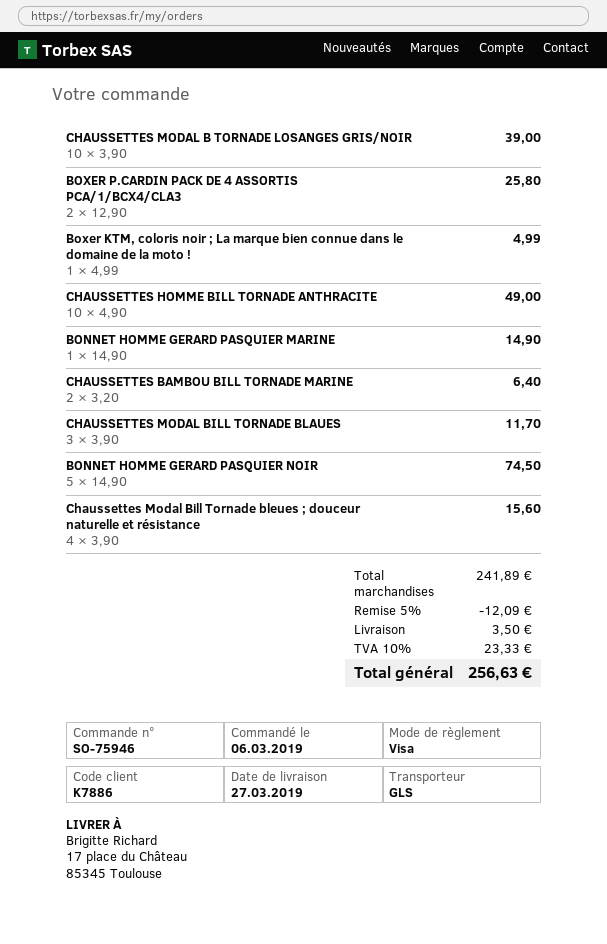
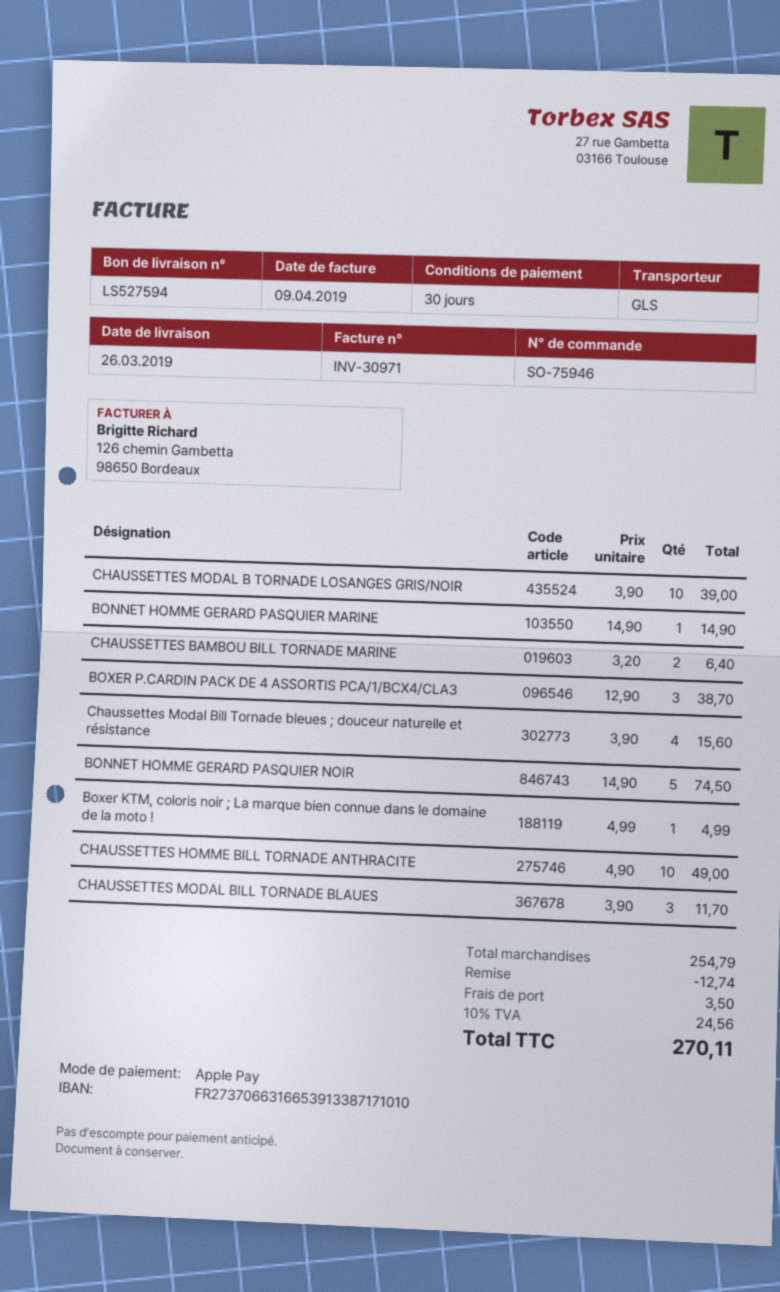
delivery date: 2019-03-27 -> 2019-03-26
payment method: Visa -> Apple Pay
BOXER P.CARDIN PACK DE 4 ASSORTIS PCA/1/BCX4/CLA3: 2 x 12.90 = 25.80 -> 3 x 12.90 = 38.70
subtotal: 241.89 -> 254.79
discount: 12.09 -> 12.74
tax: 10% = 23.33 -> 10% = 24.56
total: 256.63 -> 270.11

